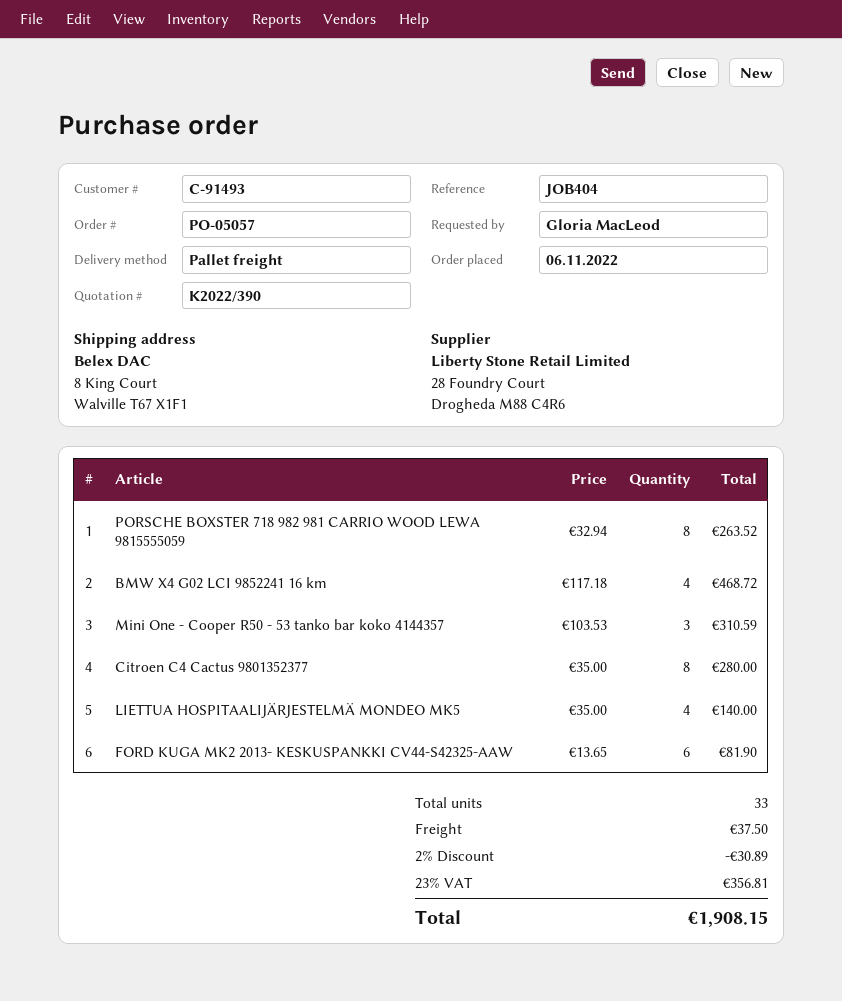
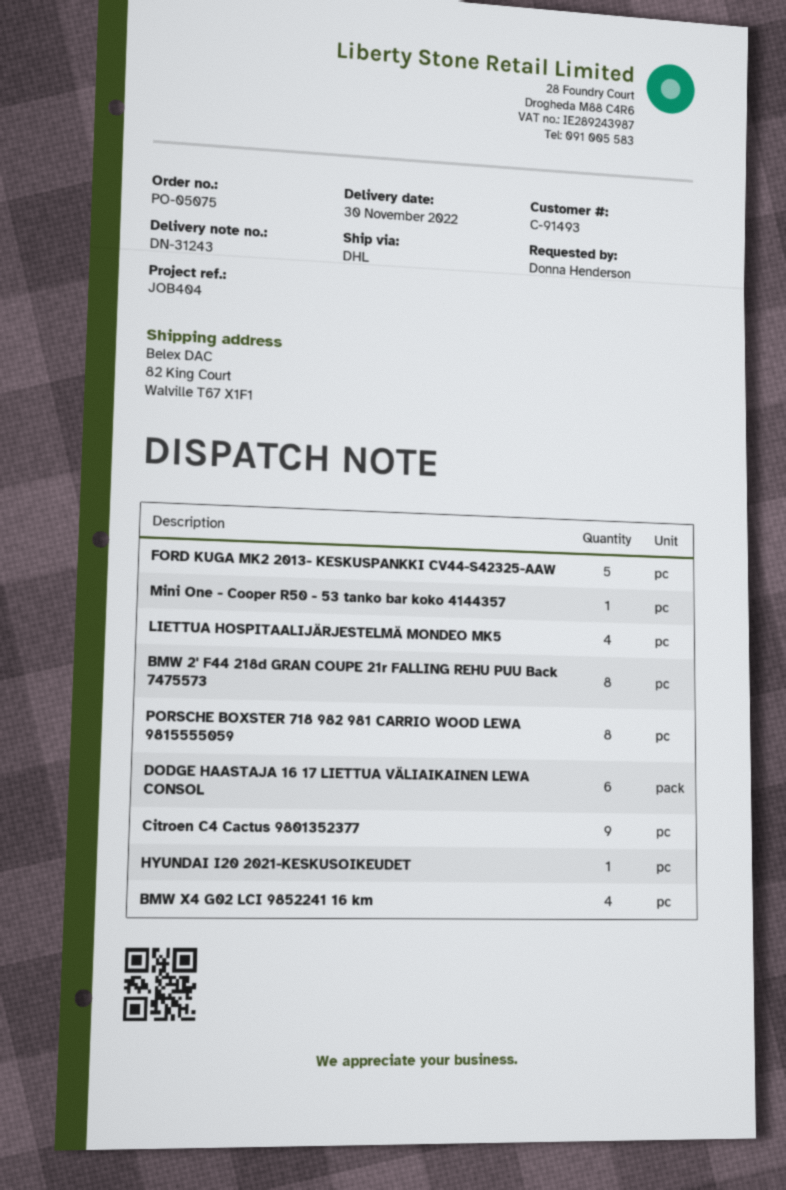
order number: PO-05057 -> PO-05075
ordered by: Gloria MacLeod -> Donna Henderson
shipping method: pallet freight -> DHL
ship to: 8 King Court, Walville T67 X1F1 -> 82 King Court, Walville T67 X1F1
Mini One - Cooper R50 - 53 tanko bar koko 4144357: 3 -> 1
Citroen C4 Cactus 9801352377: 8 -> 9
FORD KUGA MK2 2013- KESKUSPANKKI CV44-S42325-AAW: 6 -> 5
BMW 2' F44 218d GRAN COUPE 21r FALLING REHU PUU Back 7475573: none -> 8
DODGE HAASTAJA 16 17 LIETTUA VÄLIAIKAINEN LEWA CONSOL: none -> 6
HYUNDAI I20 2021-KESKUSOIKEUDET: none -> 1

